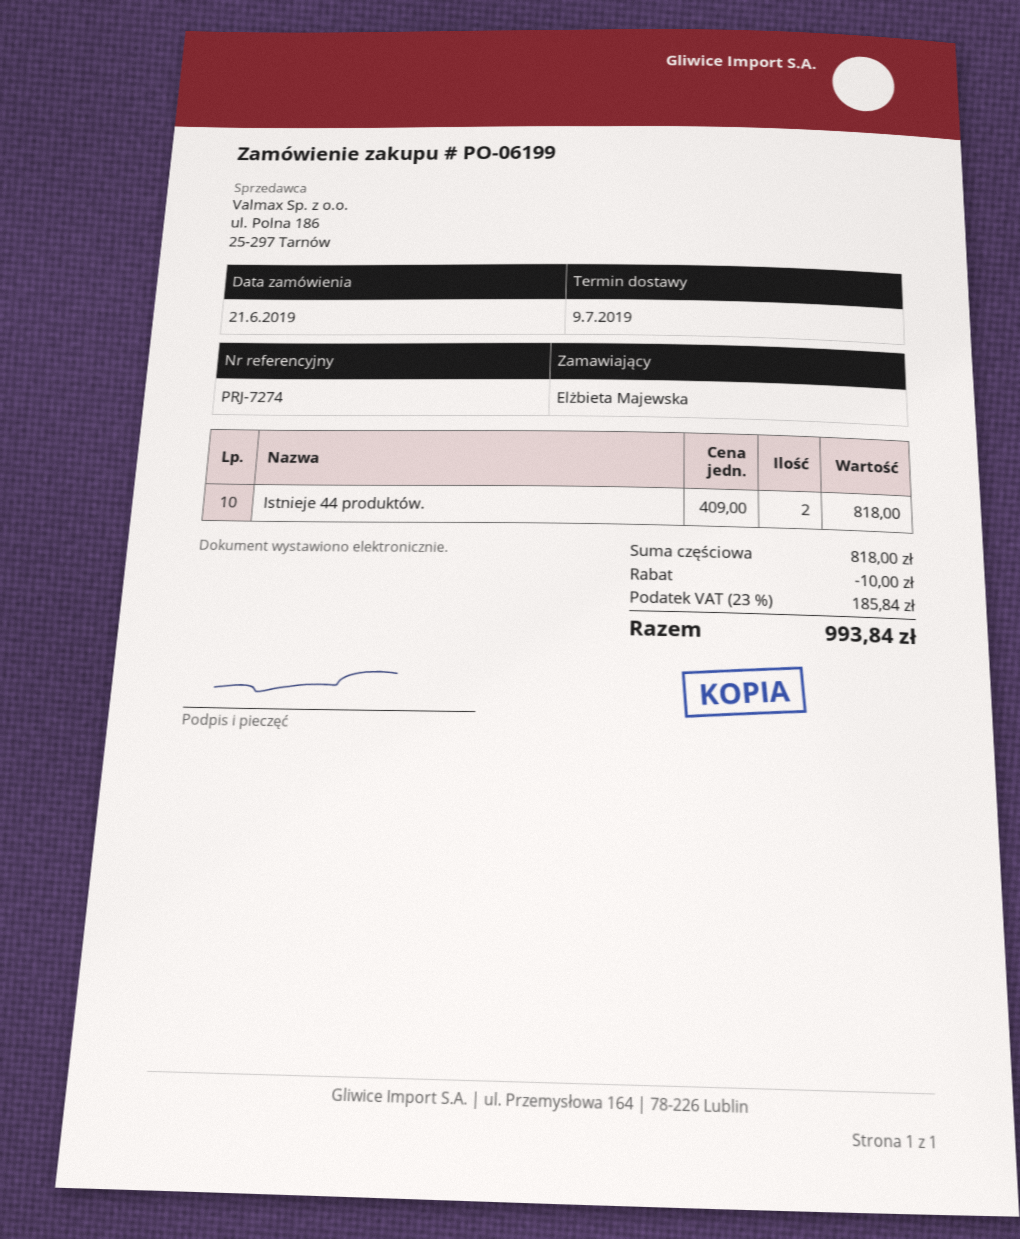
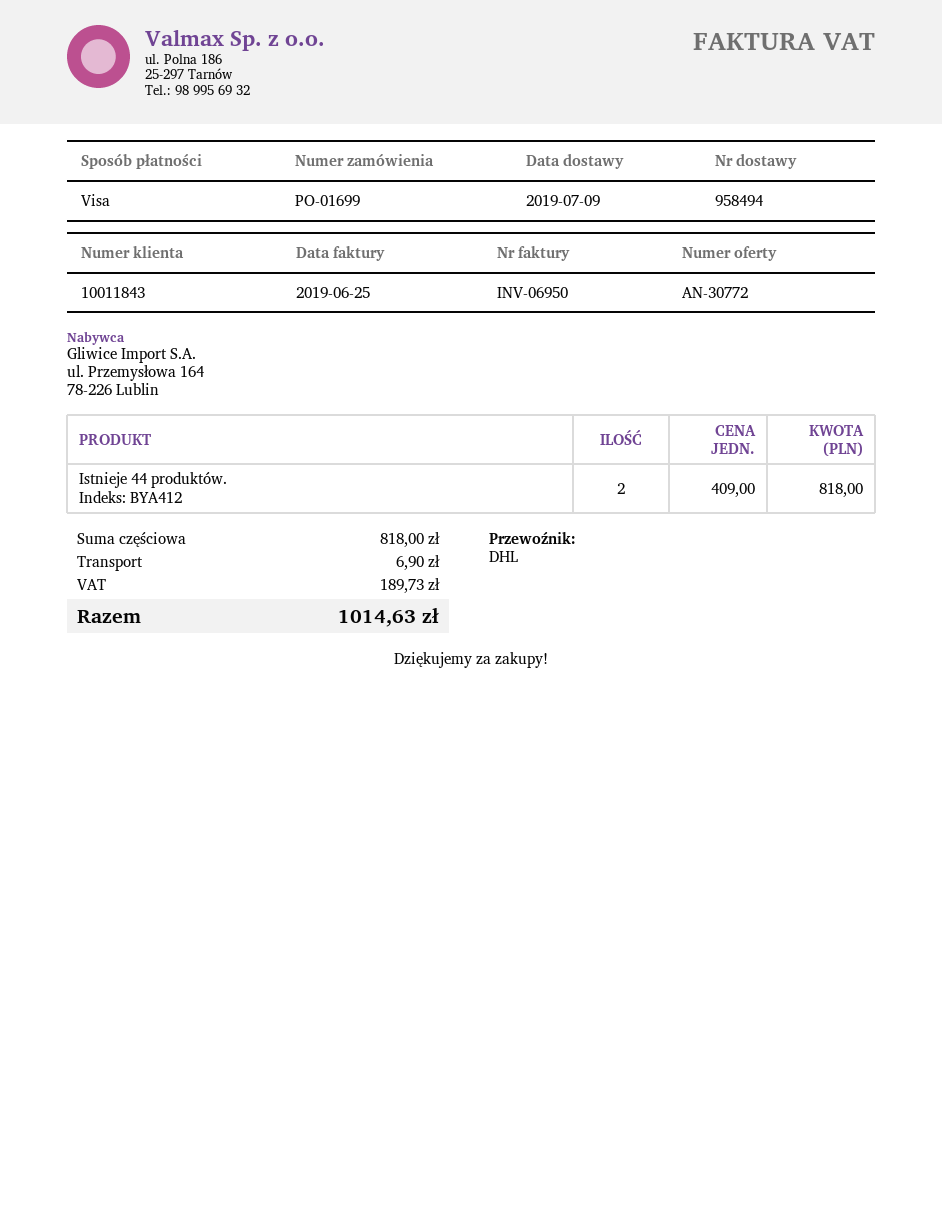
order number: PO-06199 -> PO-01699
discount: 10.00 -> none
shipping: none -> 6.90
tax: 185.84 -> 189.73
total: 993.84 -> 1014.63

